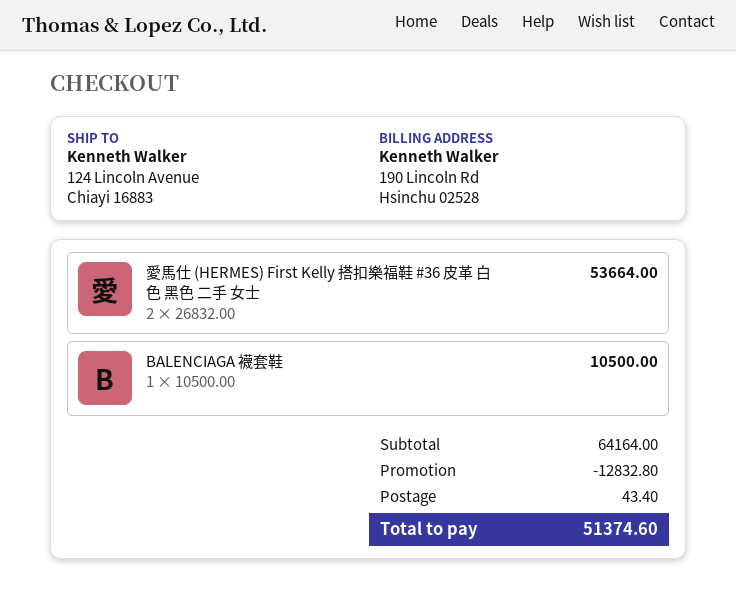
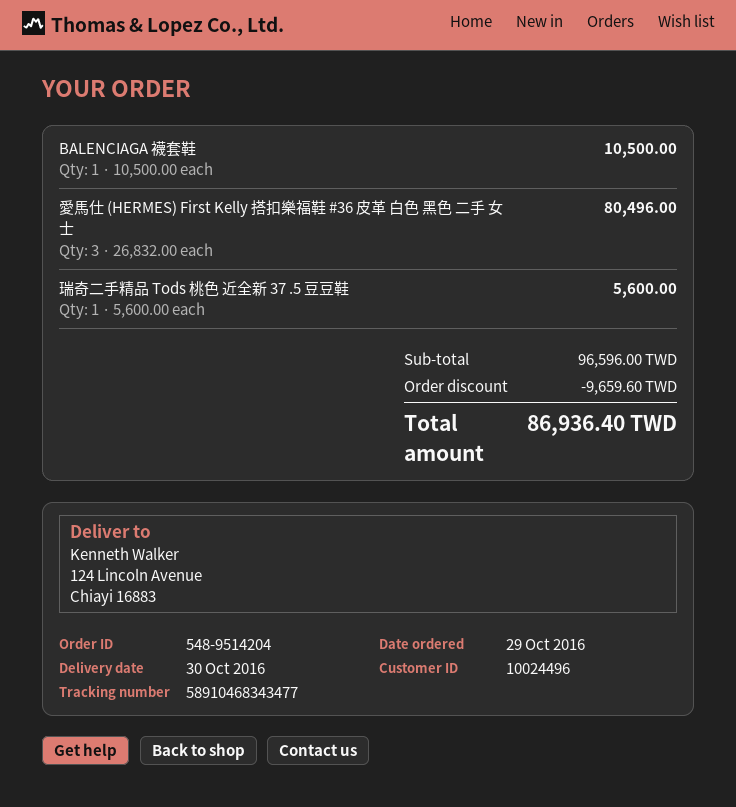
愛馬仕 (HERMES) First Kelly 搭扣樂福鞋 #36 皮革 白色 黑色 二手 女士: 2 x 26832.00 = 53664.00 -> 3 x 26832.00 = 80496.00
瑞奇二手精品 Tods 桃色 近全新 37 .5 豆豆鞋: none -> 1 x 5600.00 = 5600.00
subtotal: 64164.00 -> 96596.00
discount: 12832.80 -> 9659.60
shipping: 43.40 -> none
total: 51374.60 -> 86936.40

